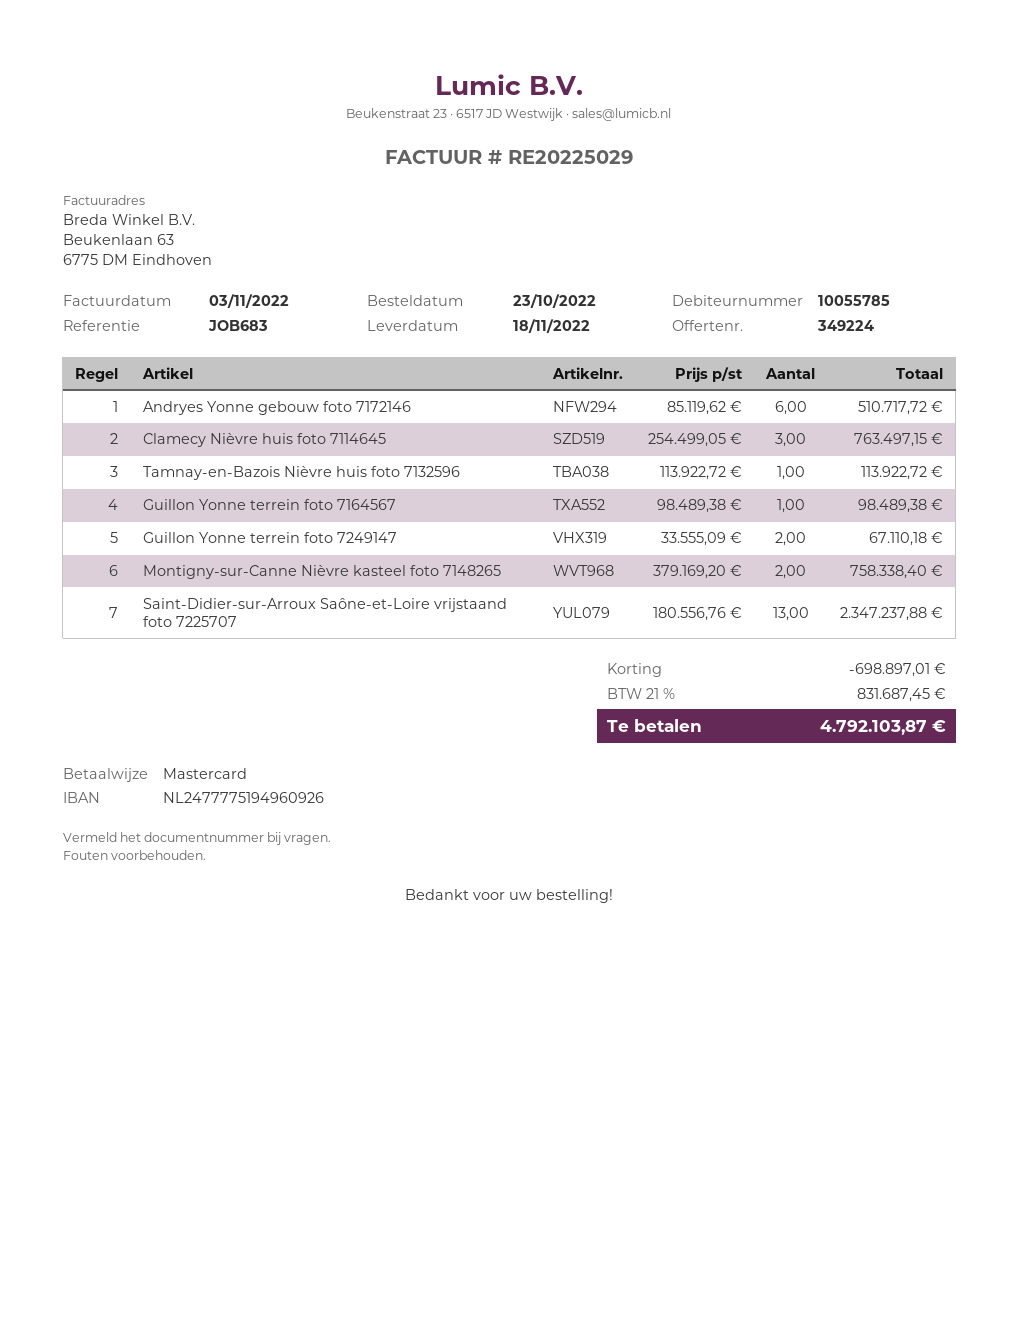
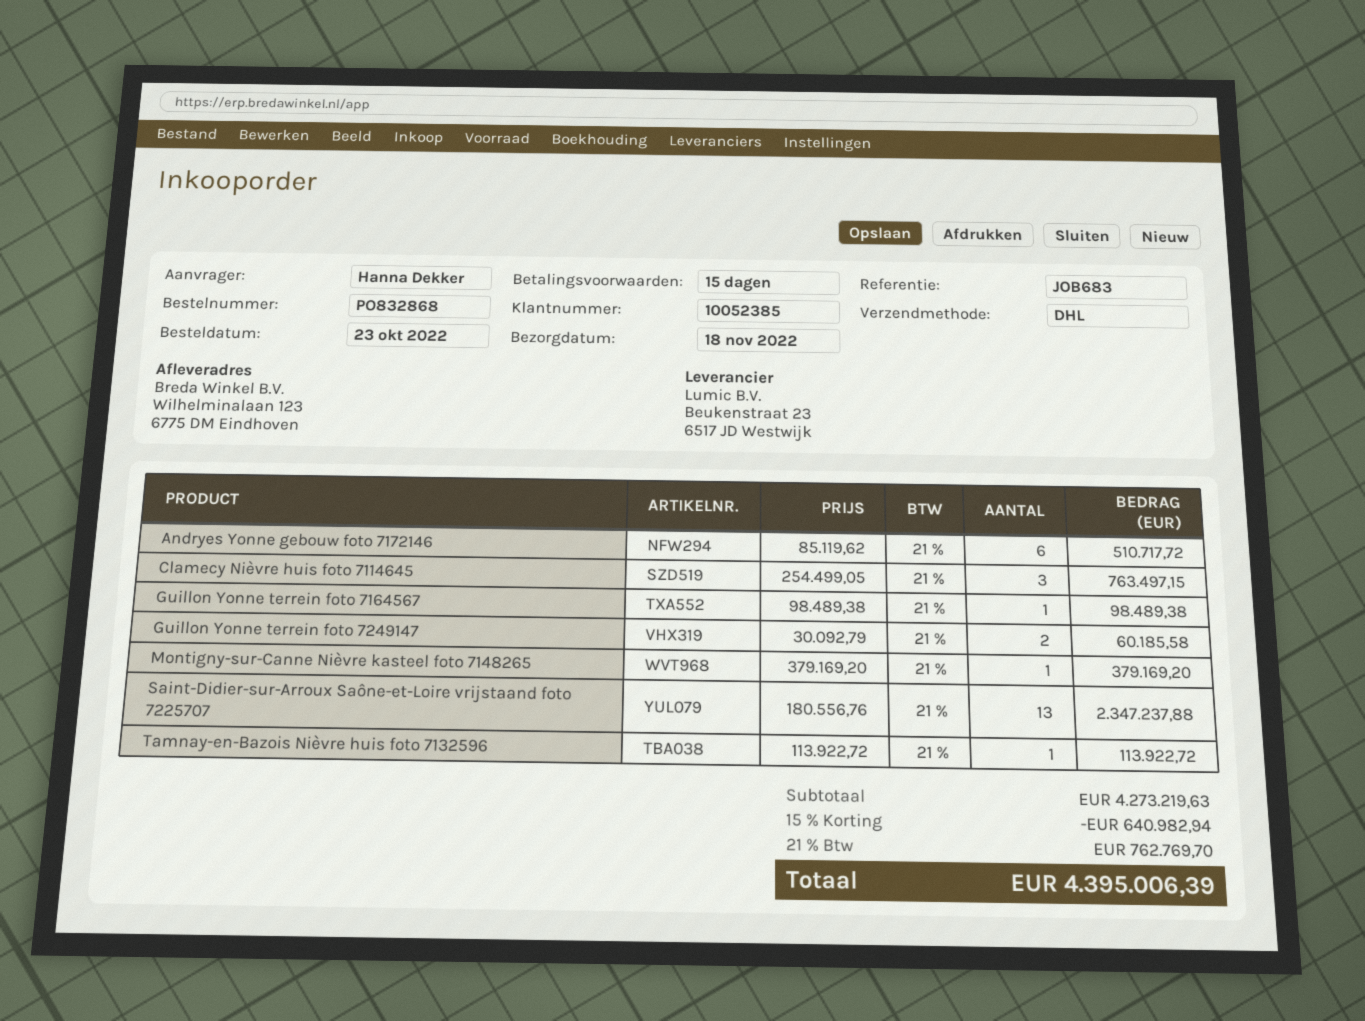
customer number: 10055785 -> 10052385
Guillon Yonne terrein foto 7249147: 2 x 33555.09 = 67110.18 -> 2 x 30092.79 = 60185.58
Montigny-sur-Canne Nièvre kasteel foto 7148265: 2 x 379169.20 = 758338.40 -> 1 x 379169.20 = 379169.20
discount: 698897.01 -> 640982.94
tax: 21% = 831687.45 -> 21% = 762769.70
total: 4792103.87 -> 4395006.39

